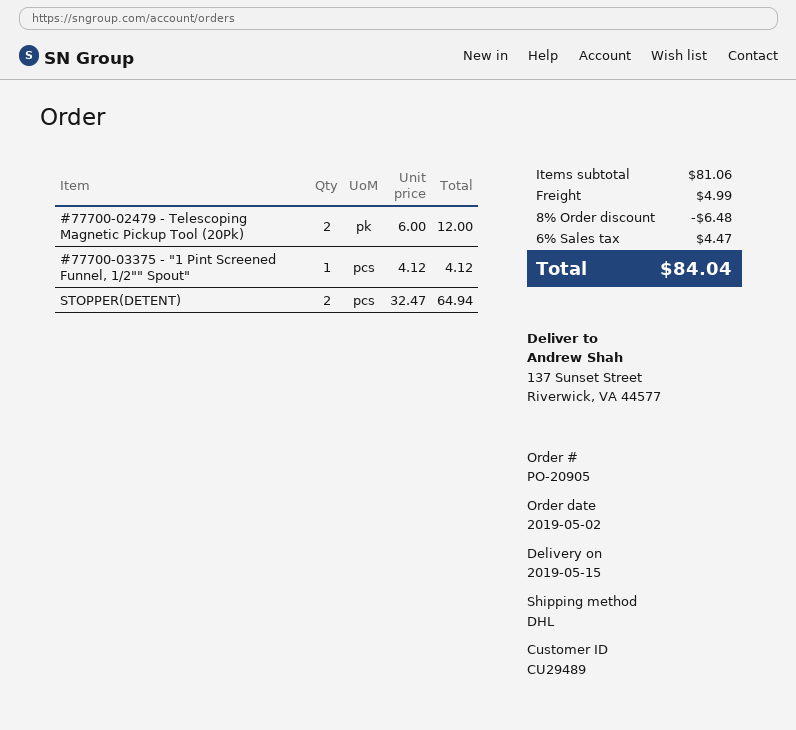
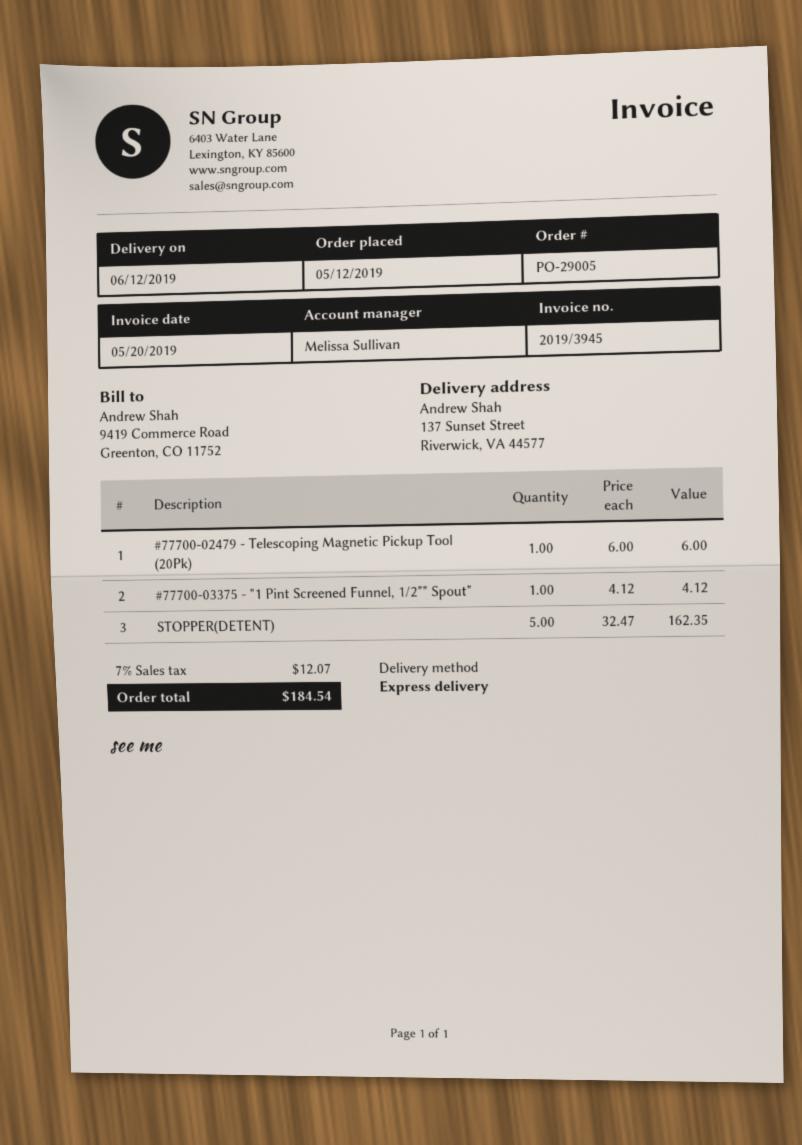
order number: PO-20905 -> PO-29005
order date: 2019-05-02 -> 2019-05-12
delivery date: 2019-05-15 -> 2019-06-12
shipping method: DHL -> express
#77700-02479 - Telescoping Magnetic Pickup Tool (20Pk): 2 x 6.00 = 12.00 -> 1 x 6.00 = 6.00
STOPPER(DETENT): 2 x 32.47 = 64.94 -> 5 x 32.47 = 162.35
discount: 8% = 6.48 -> none
shipping: 4.99 -> none
tax: 6% = 4.47 -> 7% = 12.07
total: 84.04 -> 184.54

